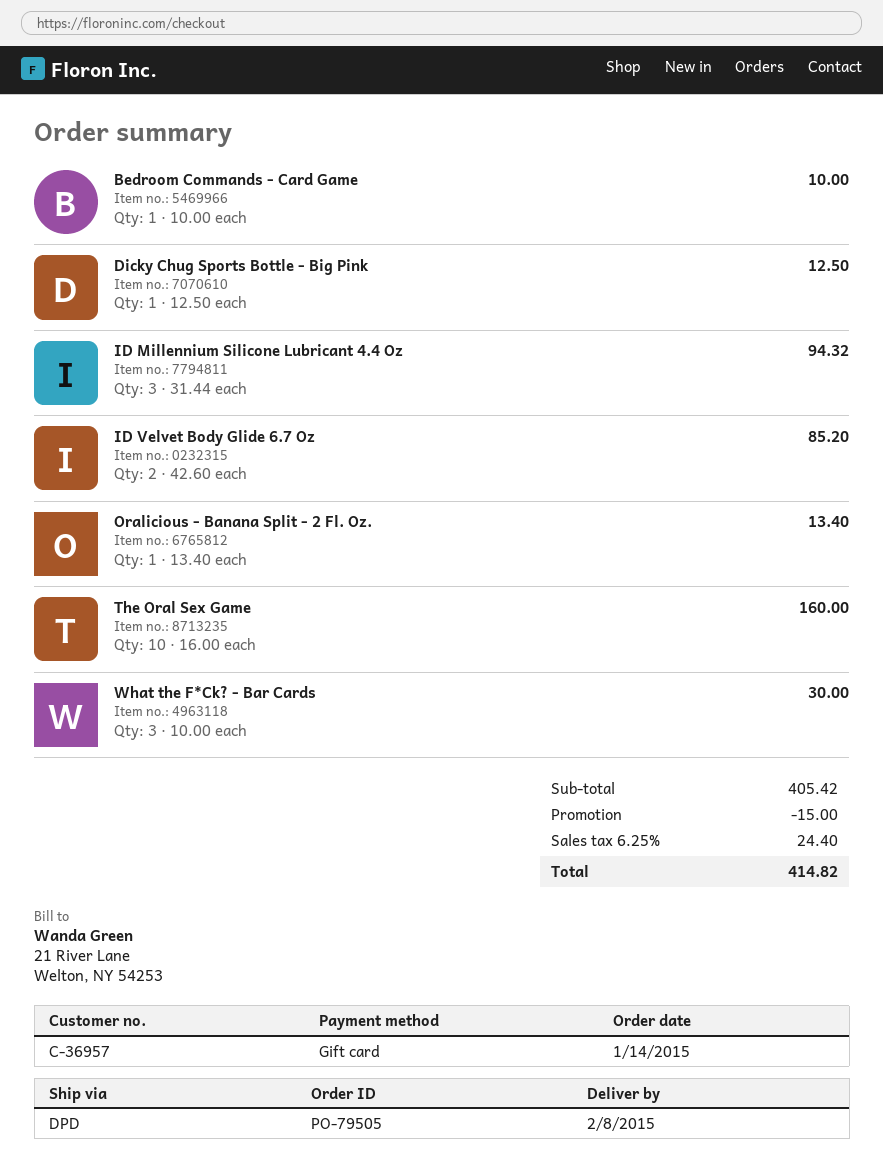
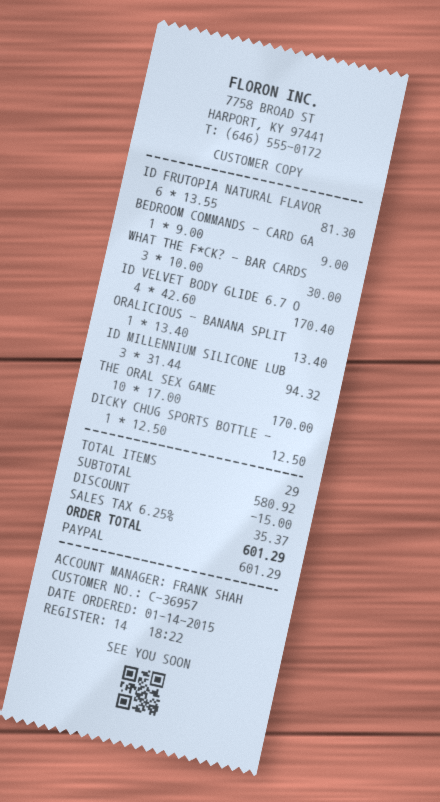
payment method: gift card -> PayPal
Bedroom Commands - Card Game: 1 x 10.00 = 10.00 -> 1 x 9.00 = 9.00
ID Velvet Body Glide 6.7 Oz: 2 x 42.60 = 85.20 -> 4 x 42.60 = 170.40
The Oral Sex Game: 10 x 16.00 = 160.00 -> 10 x 17.00 = 170.00
ID FRUTOPIA NATURAL FLAVOR: none -> 6 x 13.55 = 81.30
subtotal: 405.42 -> 580.92
tax: 6.25% = 24.40 -> 6.25% = 35.37
total: 414.82 -> 601.29

